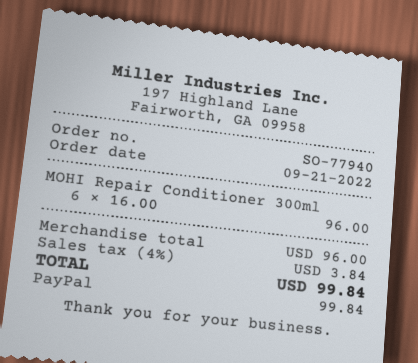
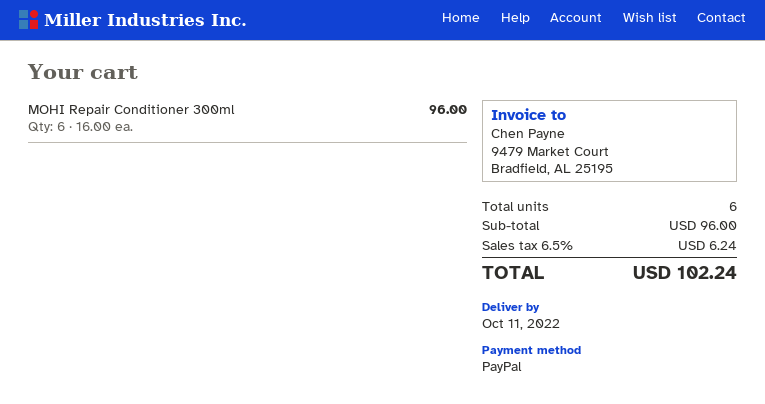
tax: 4% = 3.84 -> 6.5% = 6.24
total: 99.84 -> 102.24

